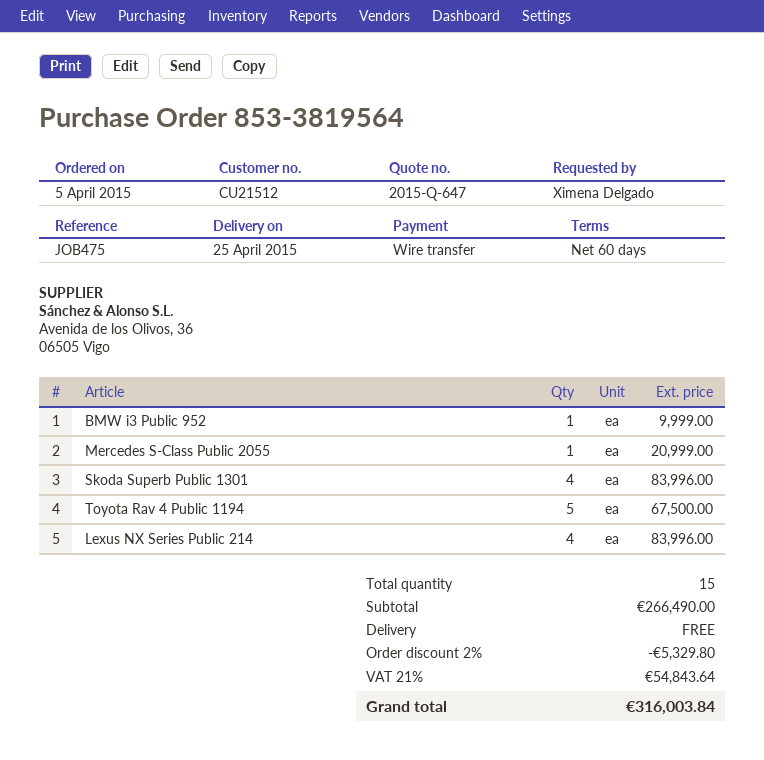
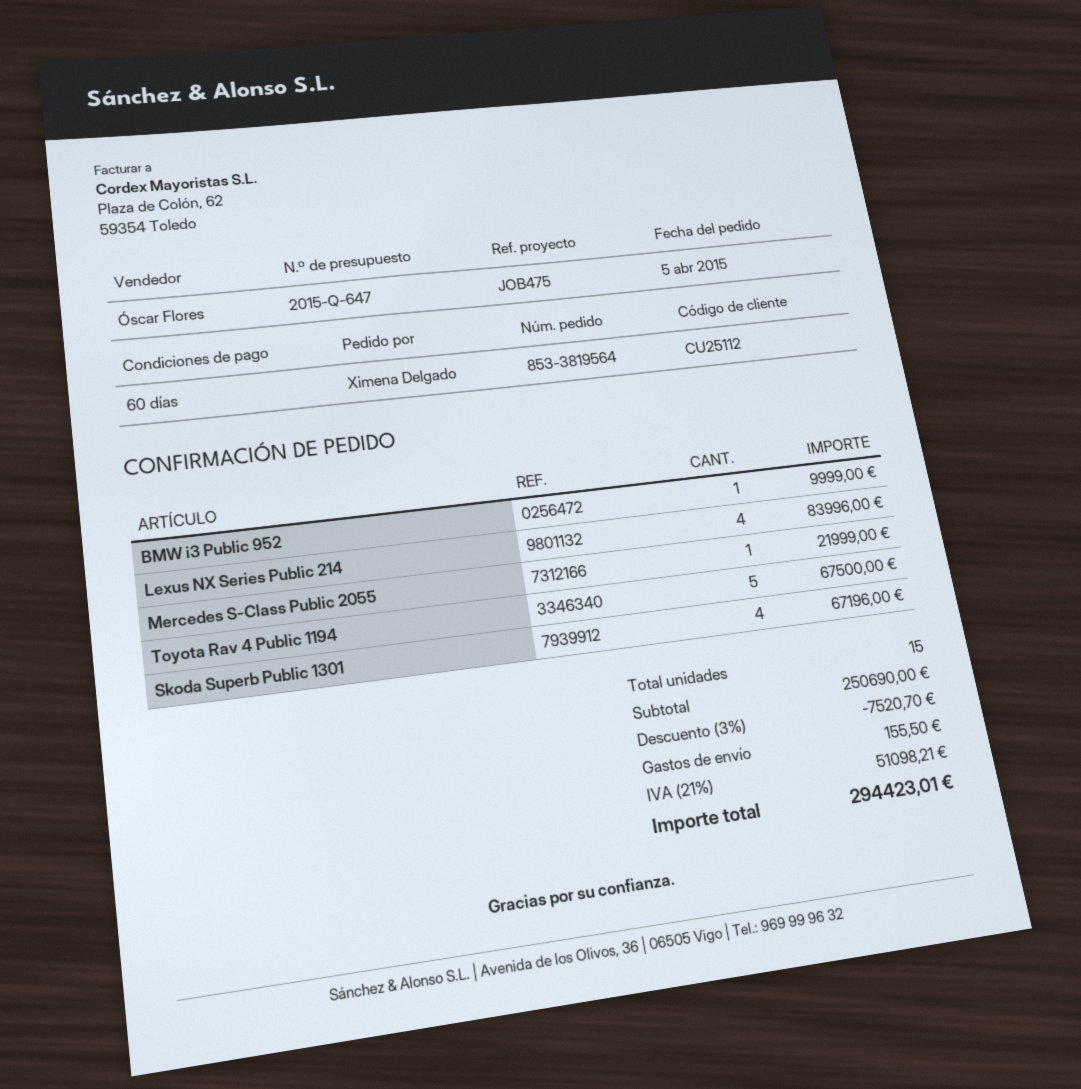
customer number: CU21512 -> CU25112
Mercedes S-Class Public 2055: 1 for 20999.00 -> 1 for 21999.00
Skoda Superb Public 1301: 4 for 83996.00 -> 4 for 67196.00
subtotal: 266490.00 -> 250690.00
discount: 2% = 5329.80 -> 3% = 7520.70
shipping: 0.00 -> 155.50
tax: 21% = 54843.64 -> 21% = 51098.21
total: 316003.84 -> 294423.01

